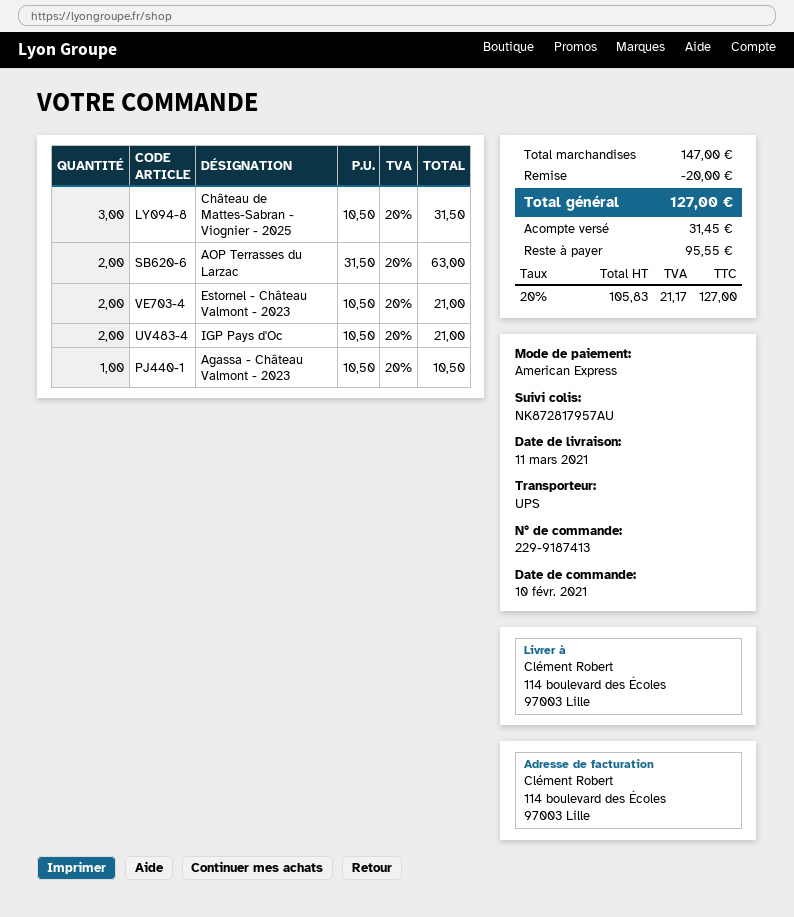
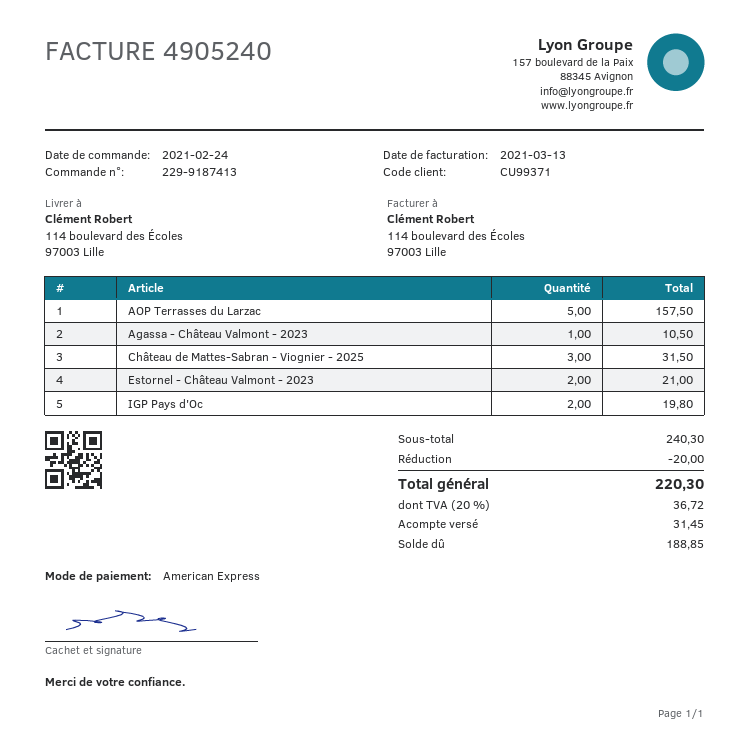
order date: 2021-02-10 -> 2021-02-24
AOP Terrasses du Larzac: 2 for 63.00 -> 5 for 157.50
IGP Pays d'Oc: 2 for 21.00 -> 2 for 19.80
subtotal: 147.00 -> 240.30
tax: 20% = 21.17 -> 20% = 36.72
total: 127.00 -> 220.30
balance: 95.55 -> 188.85

